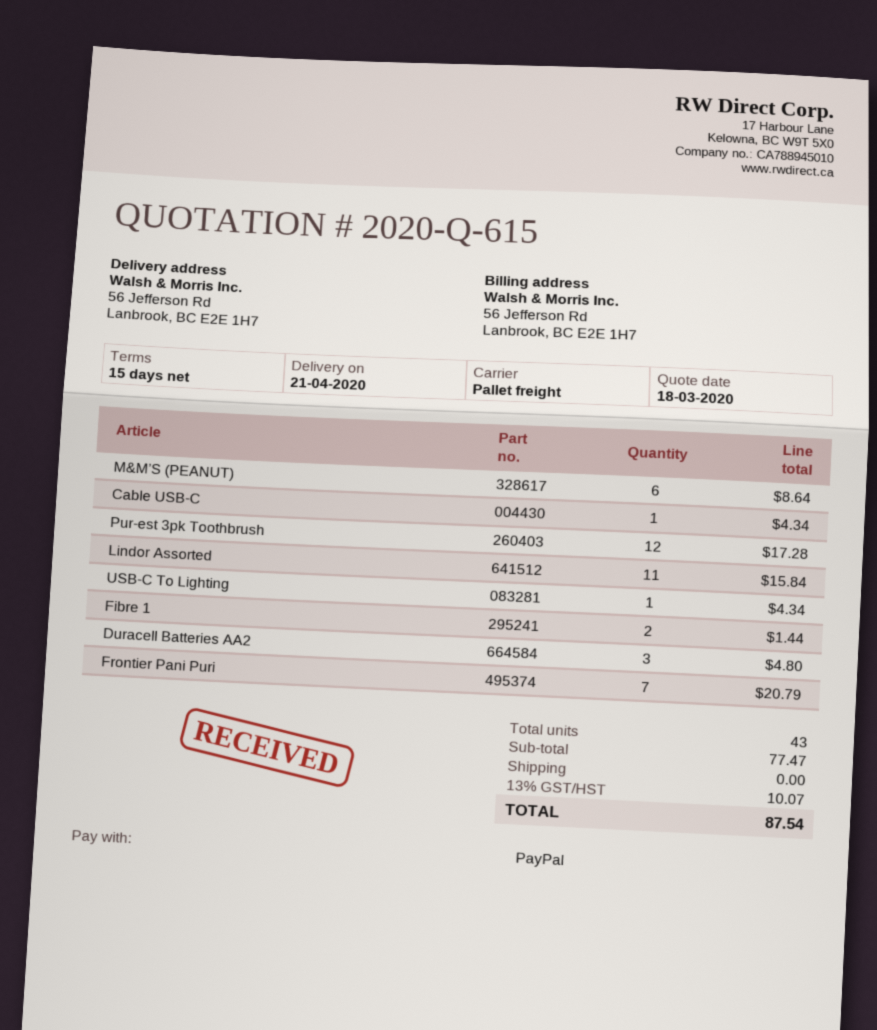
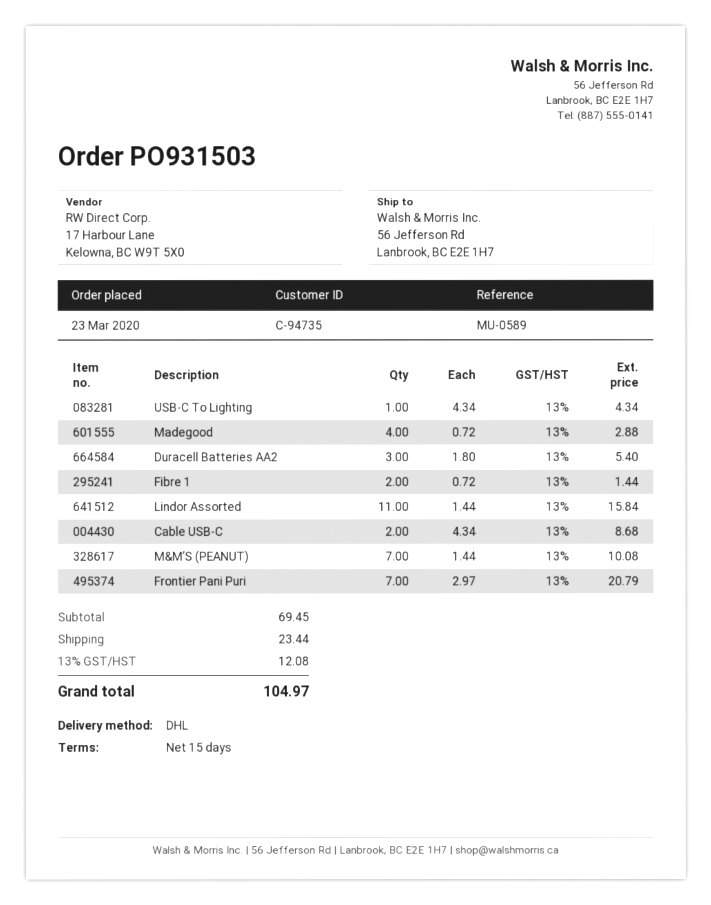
shipping method: pallet freight -> DHL
M&M’S (PEANUT): 6 for 8.64 -> 7 for 10.08
Cable USB-C: 1 for 4.34 -> 2 for 8.68
Pur-est 3pk Toothbrush: 12 for 17.28 -> none
Duracell Batteries AA2: 3 for 4.80 -> 3 for 5.40
Madegood: none -> 4 for 2.88
subtotal: 77.47 -> 69.45
shipping: 0.00 -> 23.44
tax: 13% = 10.07 -> 13% = 12.08
total: 87.54 -> 104.97

